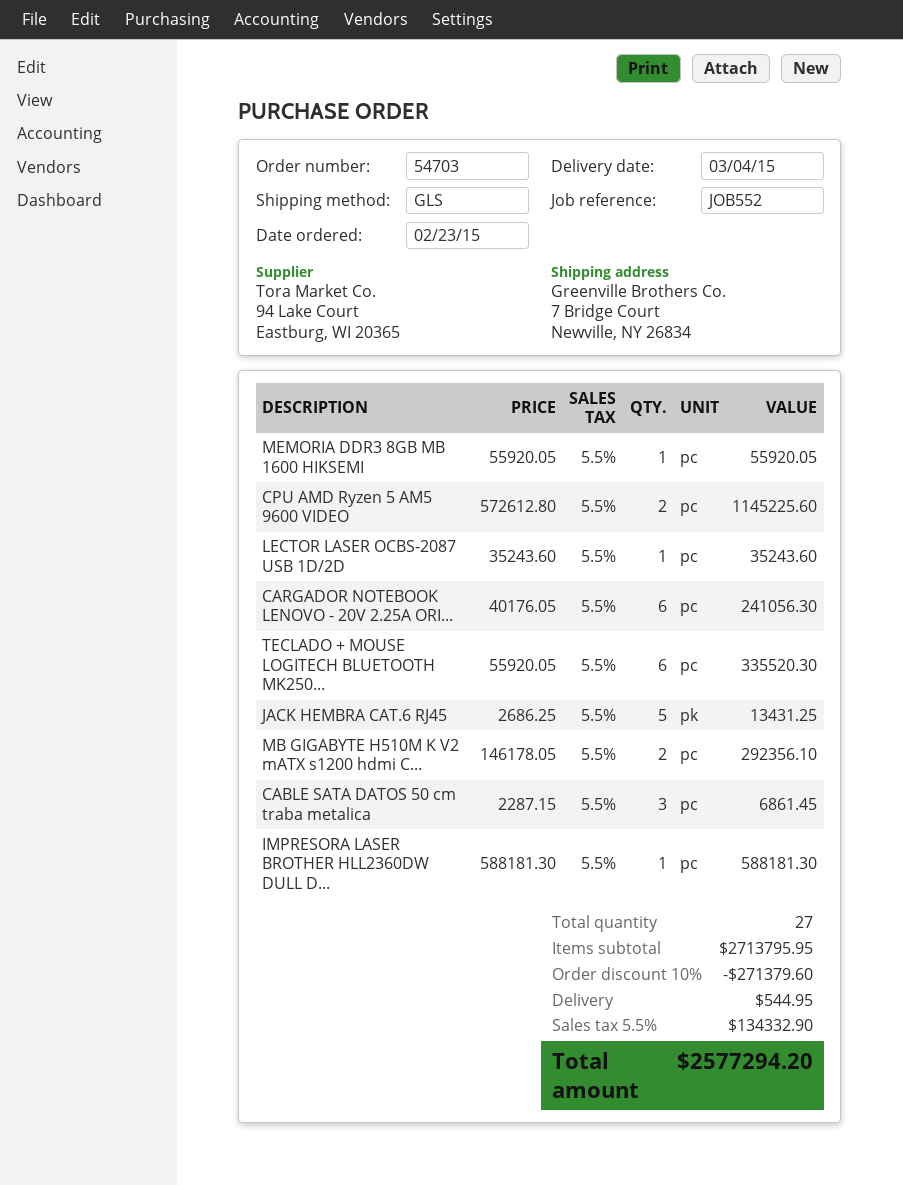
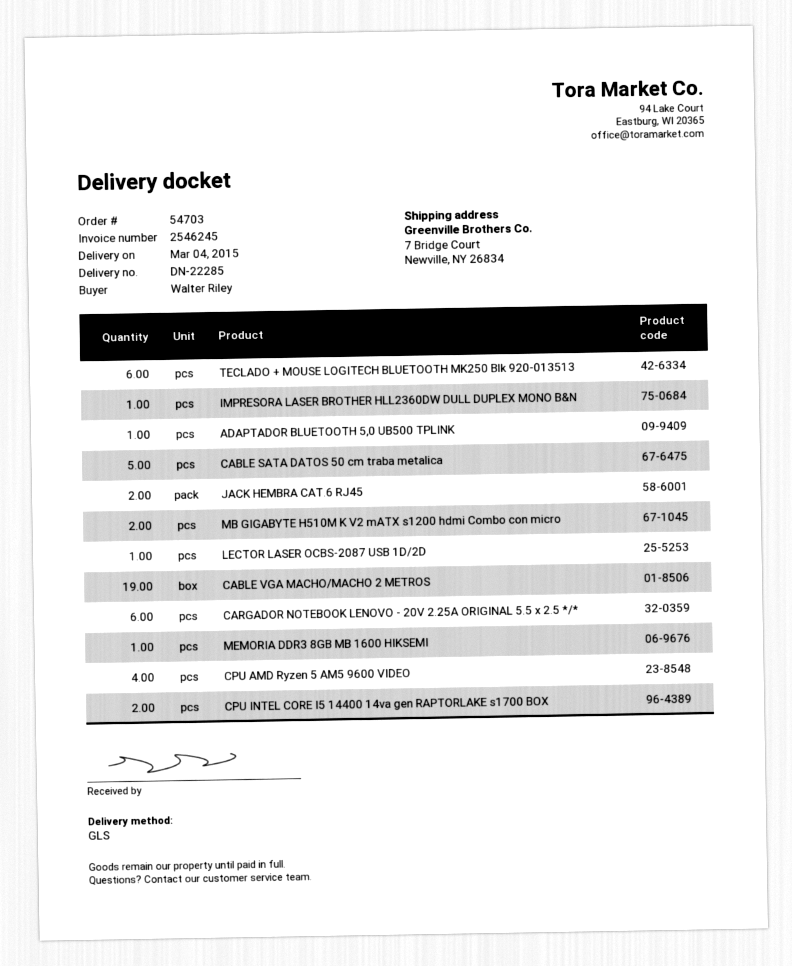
CPU AMD Ryzen 5 AM5 9600 VIDEO: 2 -> 4
JACK HEMBRA CAT.6 RJ45: 5 -> 2
CABLE SATA DATOS 50 cm traba metalica: 3 -> 5
ADAPTADOR BLUETOOTH 5,0 UB500 TPLINK: none -> 1
CABLE VGA MACHO/MACHO 2 METROS: none -> 19
CPU INTEL CORE I5 14400 14va gen RAPTORLAKE s1700 BOX: none -> 2

